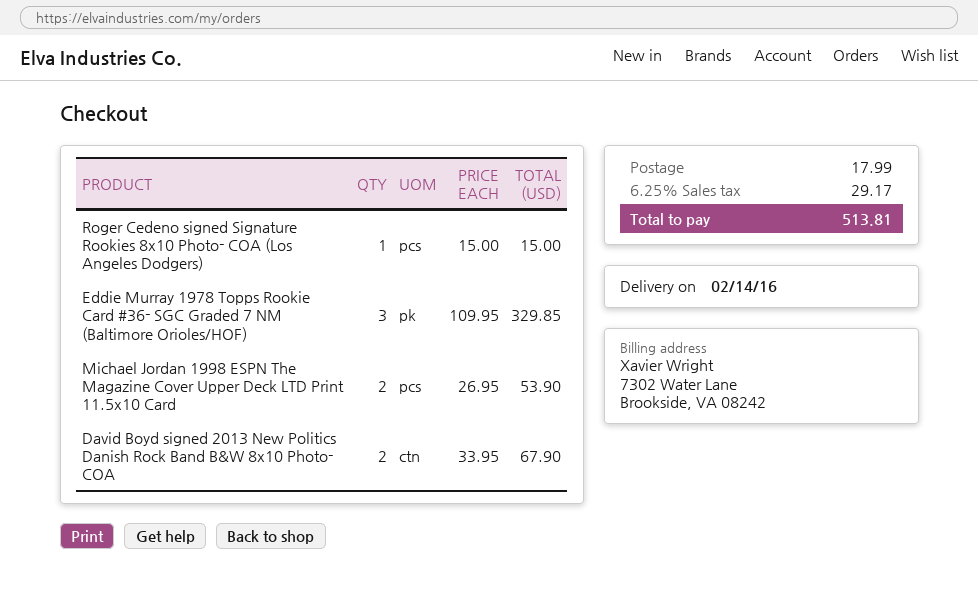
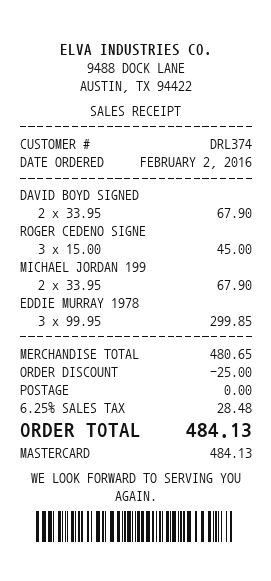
Roger Cedeno signed Signature Rookies 8x10 Photo- COA (Los Angeles Dodgers): 1 x 15.00 = 15.00 -> 3 x 15.00 = 45.00
Eddie Murray 1978 Topps Rookie Card #36- SGC Graded 7 NM (Baltimore Orioles/HOF): 3 x 109.95 = 329.85 -> 3 x 99.95 = 299.85
Michael Jordan 1998 ESPN The Magazine Cover Upper Deck LTD Print 11.5x10 Card: 2 x 26.95 = 53.90 -> 2 x 33.95 = 67.90
discount: none -> 25.00
shipping: 17.99 -> 0.00
tax: 6.25% = 29.17 -> 6.25% = 28.48
total: 513.81 -> 484.13

